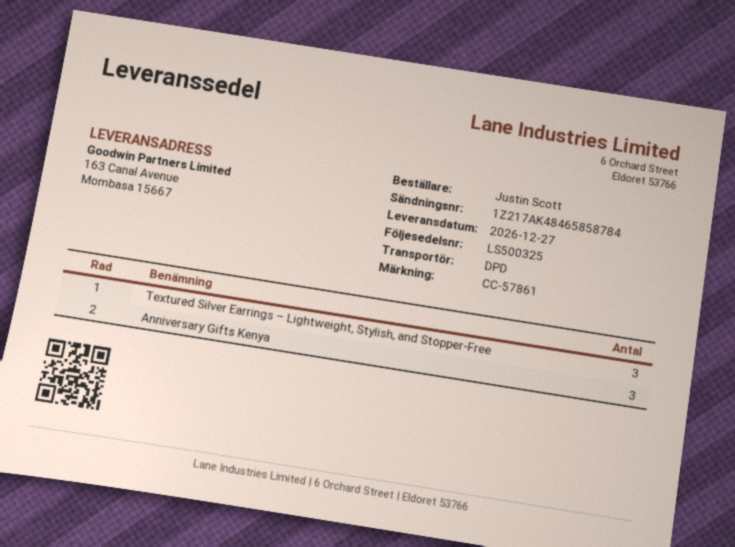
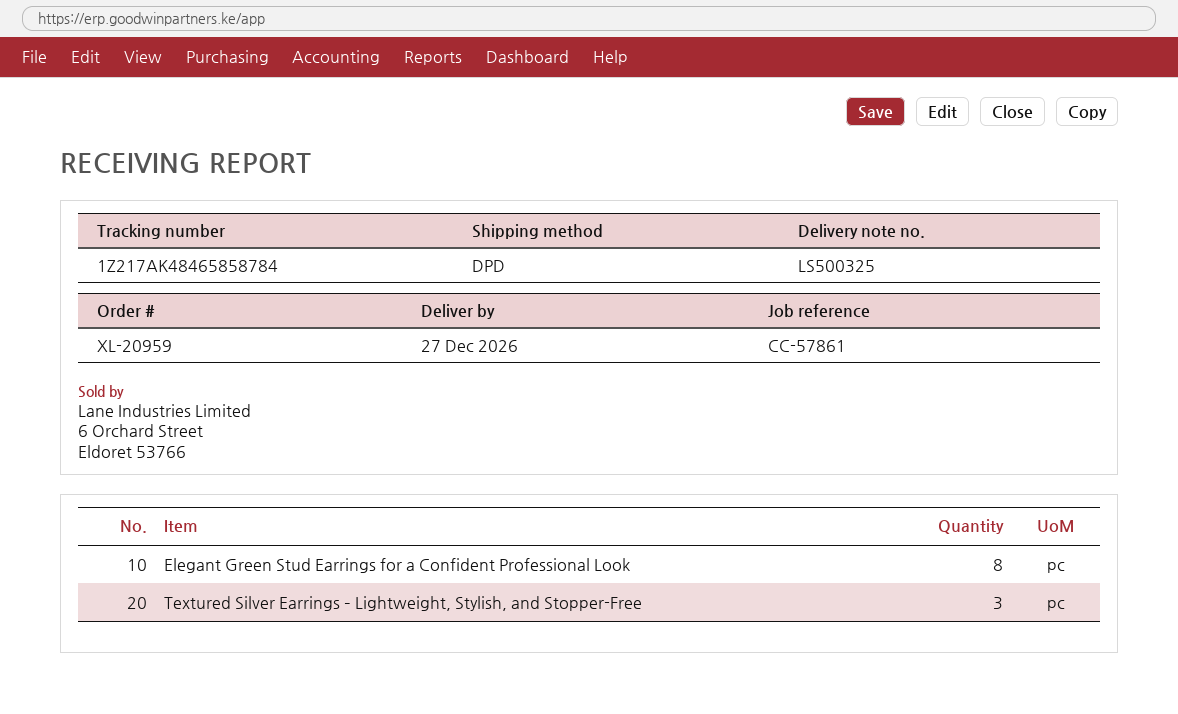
Anniversary Gifts Kenya: 3 -> none
Elegant Green Stud Earrings for a Confident Professional Look: none -> 8

